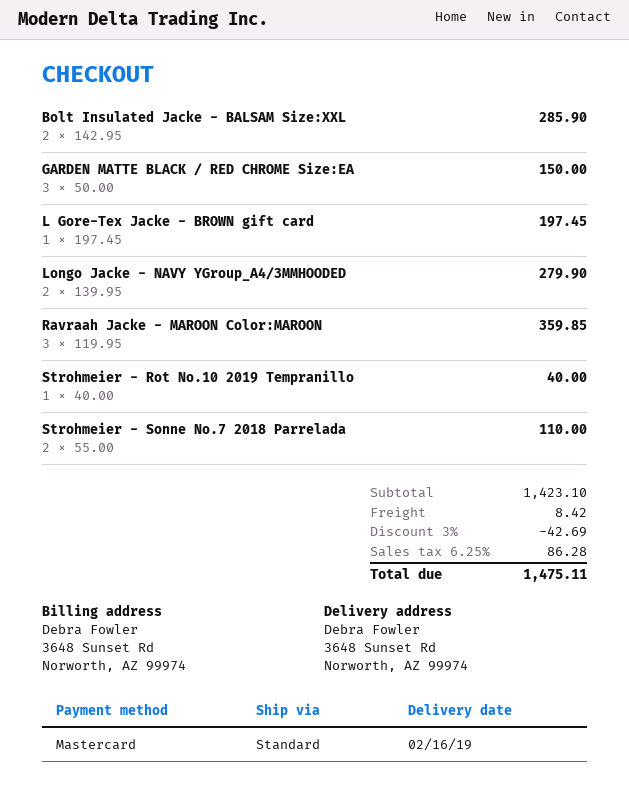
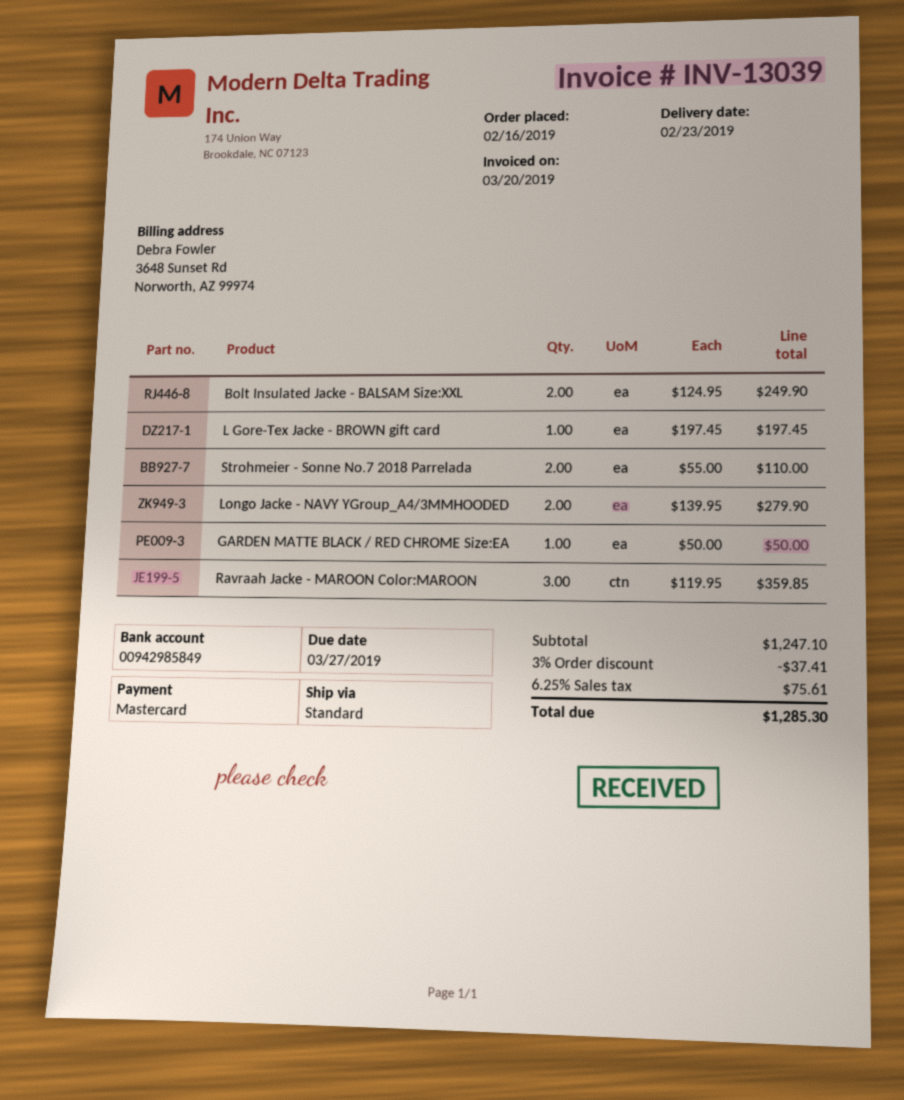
delivery date: 2019-02-16 -> 2019-02-23
Bolt Insulated Jacke - BALSAM Size:XXL: 2 x 142.95 = 285.90 -> 2 x 124.95 = 249.90
GARDEN MATTE BLACK / RED CHROME Size:EA: 3 x 50.00 = 150.00 -> 1 x 50.00 = 50.00
Strohmeier - Rot No.10 2019 Tempranillo: 1 x 40.00 = 40.00 -> none
subtotal: 1423.10 -> 1247.10
discount: 3% = 42.69 -> 3% = 37.41
shipping: 8.42 -> none
tax: 6.25% = 86.28 -> 6.25% = 75.61
total: 1475.11 -> 1285.30

